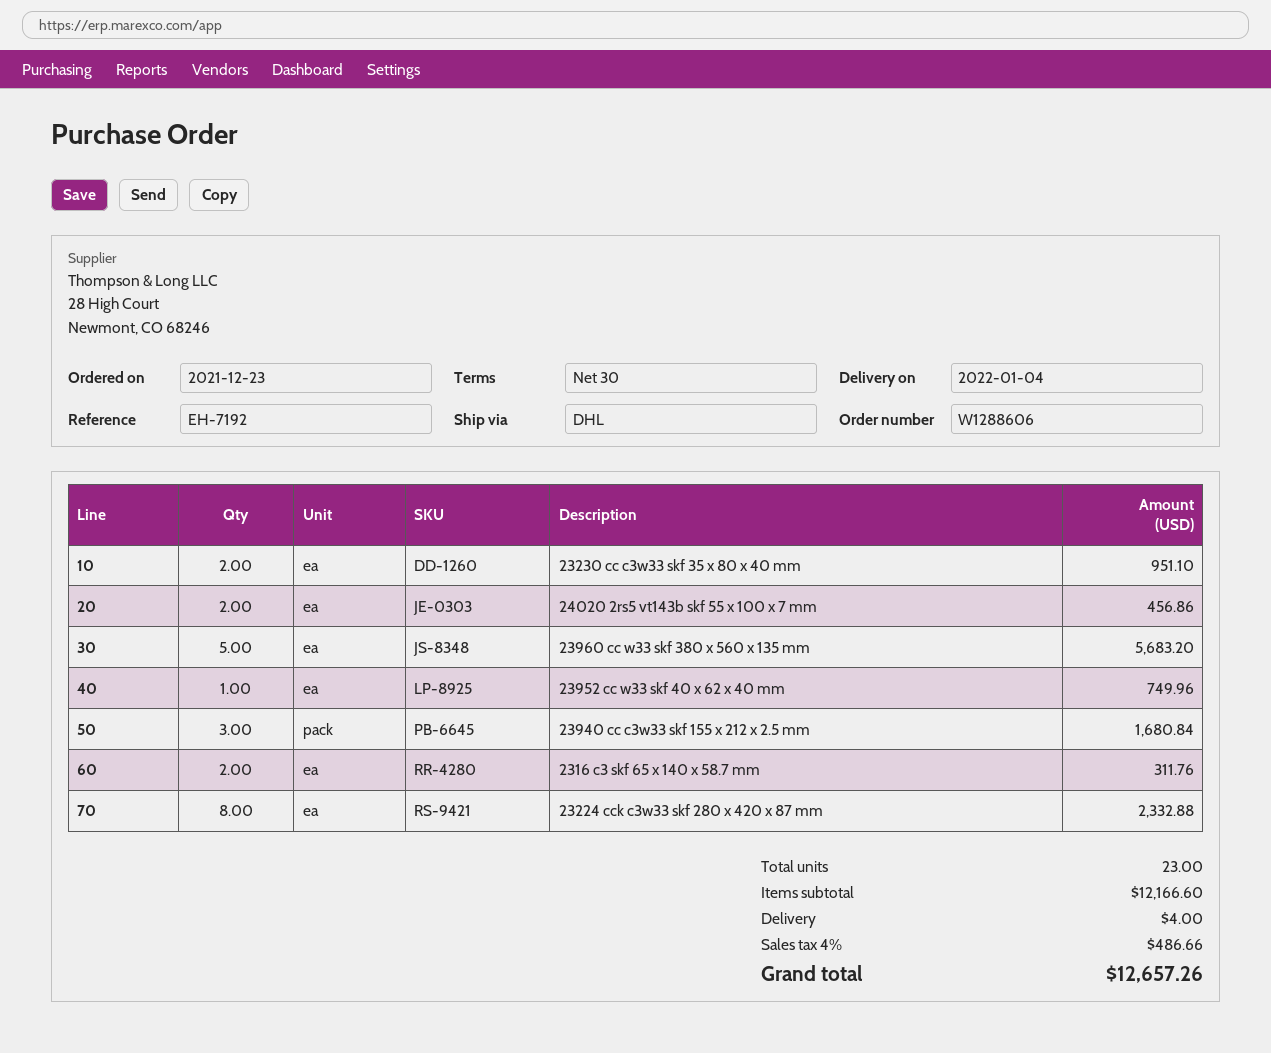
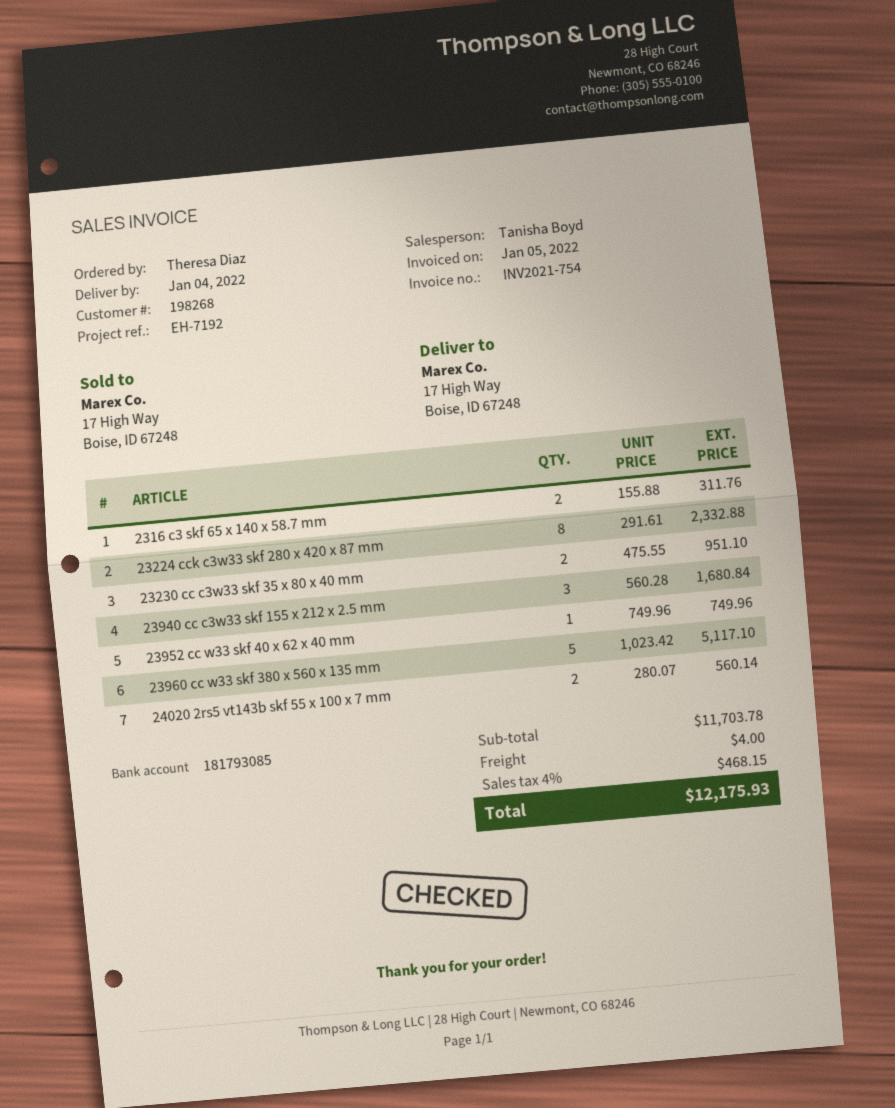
24020 2rs5 vt143b skf 55 x 100 x 7 mm: 2 for 456.86 -> 2 for 560.14
23960 cc w33 skf 380 x 560 x 135 mm: 5 for 5683.20 -> 5 for 5117.10
subtotal: 12166.60 -> 11703.78
tax: 4% = 486.66 -> 4% = 468.15
total: 12657.26 -> 12175.93

